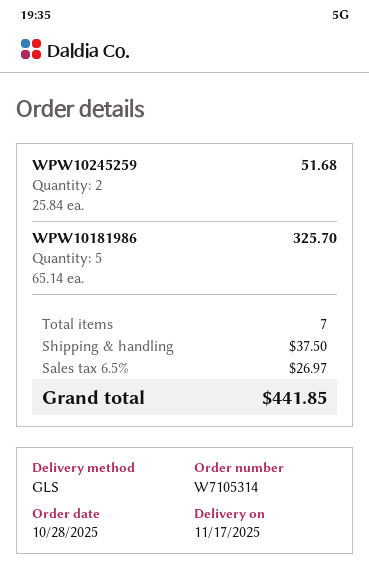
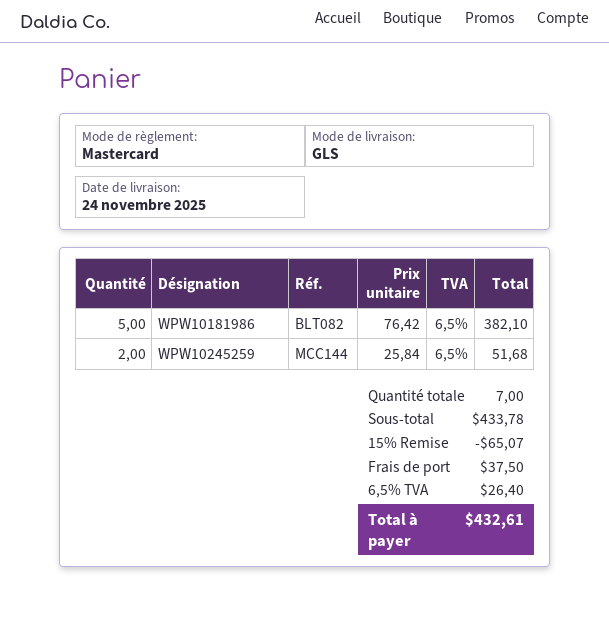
delivery date: 2025-11-17 -> 2025-11-24
WPW10181986: 5 x 65.14 = 325.70 -> 5 x 76.42 = 382.10
discount: none -> 15% = 65.07
tax: 6.5% = 26.97 -> 6.5% = 26.40
total: 441.85 -> 432.61

